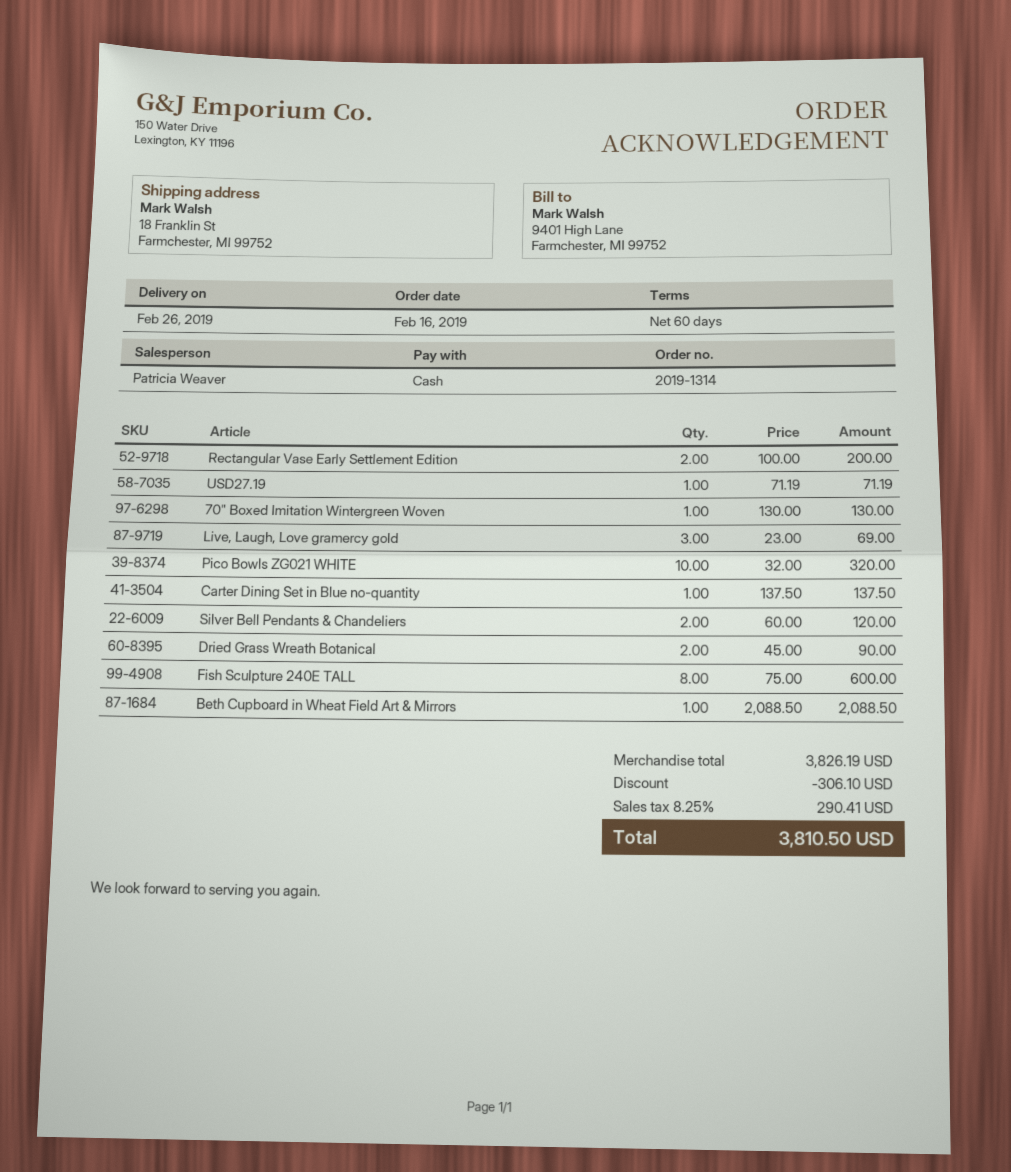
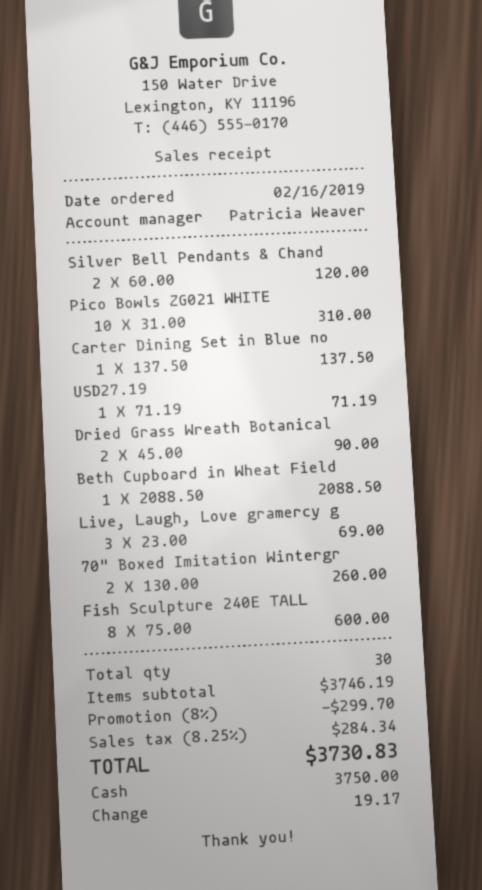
Rectangular Vase Early Settlement Edition: 2 x 100.00 = 200.00 -> none
70" Boxed Imitation Wintergreen Woven: 1 x 130.00 = 130.00 -> 2 x 130.00 = 260.00
Pico Bowls ZG021 WHITE: 10 x 32.00 = 320.00 -> 10 x 31.00 = 310.00
subtotal: 3826.19 -> 3746.19
discount: 306.10 -> 299.70
tax: 8.25% = 290.41 -> 8.25% = 284.34
total: 3810.50 -> 3730.83

